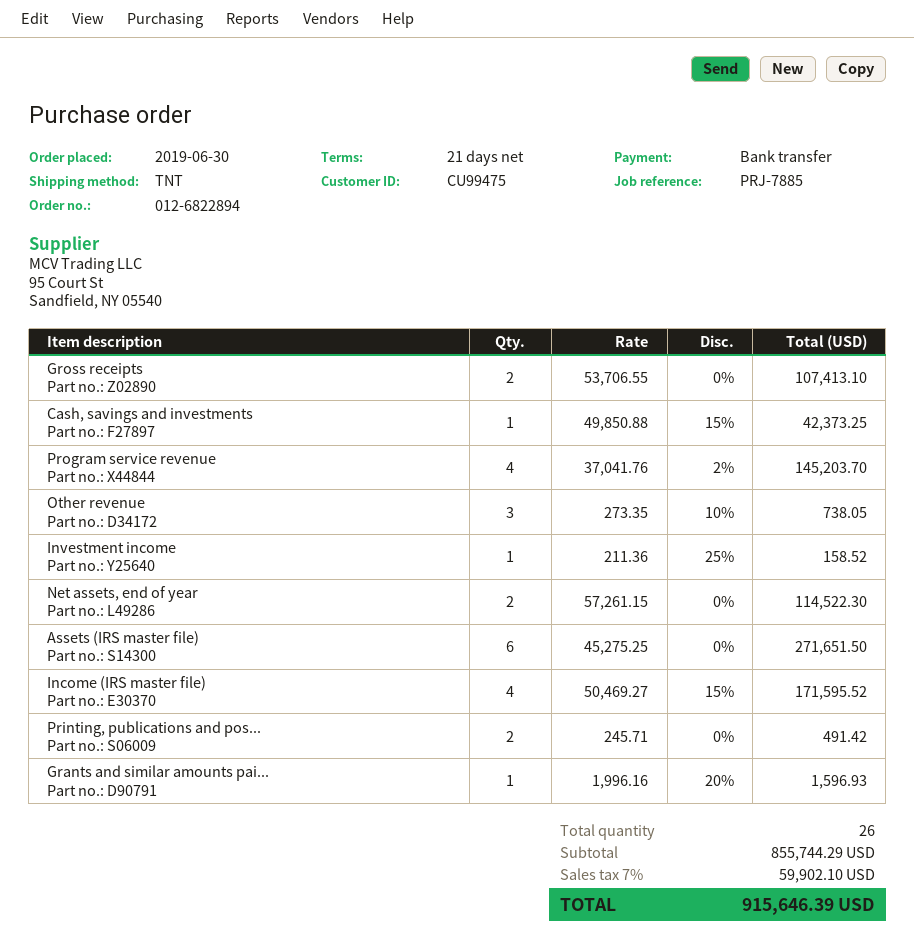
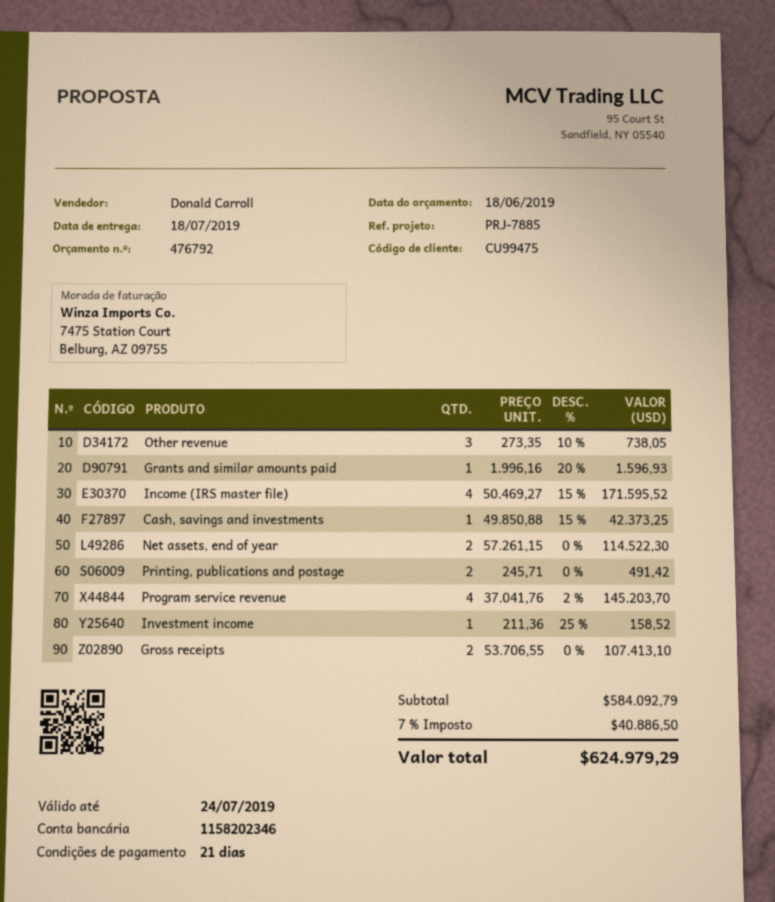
Assets (IRS master file): 6 x 45275.25 = 271651.50 -> none
subtotal: 855744.29 -> 584092.79
tax: 7% = 59902.10 -> 7% = 40886.50
total: 915646.39 -> 624979.29

